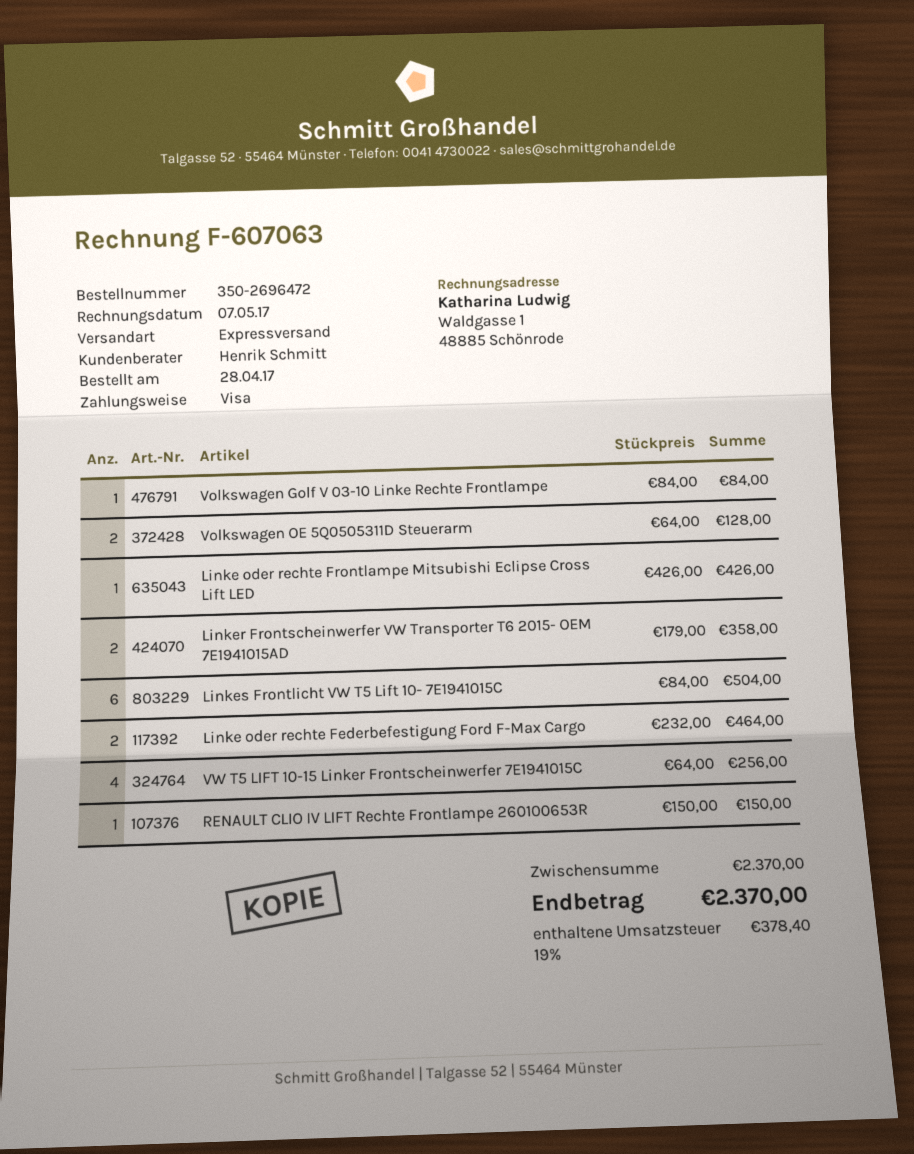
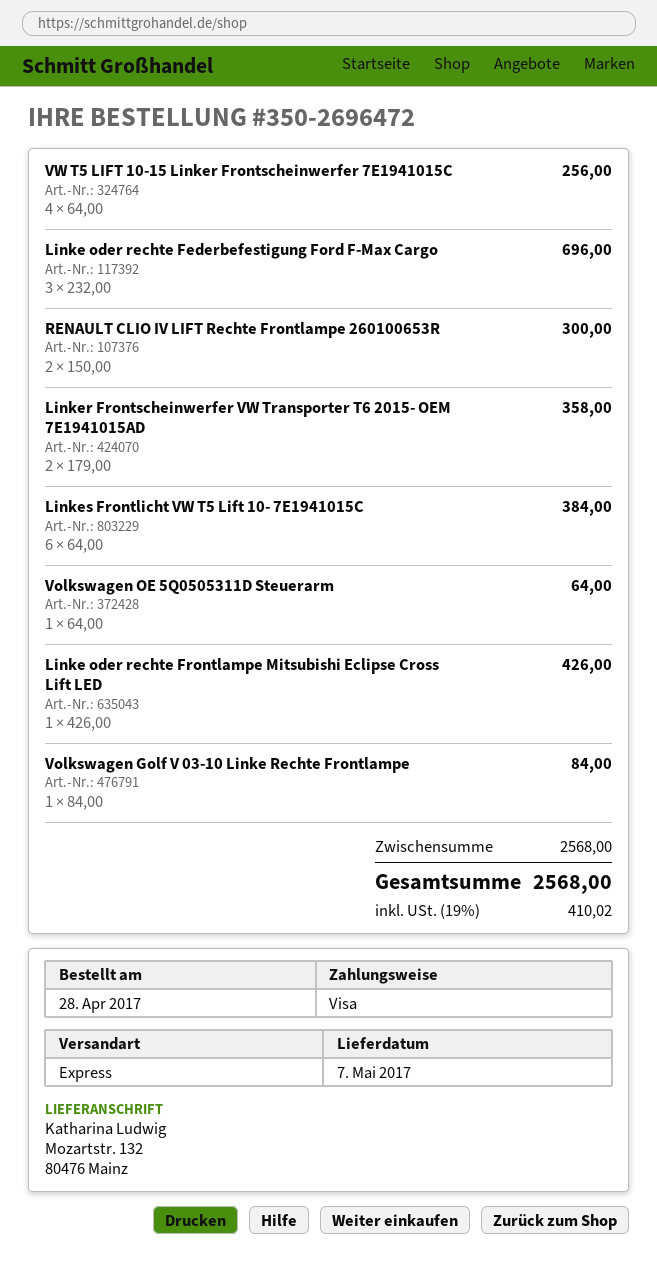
Volkswagen OE 5Q0505311D Steuerarm: 2 x 64.00 = 128.00 -> 1 x 64.00 = 64.00
Linkes Frontlicht VW T5 Lift 10- 7E1941015C: 6 x 84.00 = 504.00 -> 6 x 64.00 = 384.00
Linke oder rechte Federbefestigung Ford F-Max Cargo: 2 x 232.00 = 464.00 -> 3 x 232.00 = 696.00
RENAULT CLIO IV LIFT Rechte Frontlampe 260100653R: 1 x 150.00 = 150.00 -> 2 x 150.00 = 300.00
subtotal: 2370.00 -> 2568.00
tax: 19% = 378.40 -> 19% = 410.02
total: 2370.00 -> 2568.00

